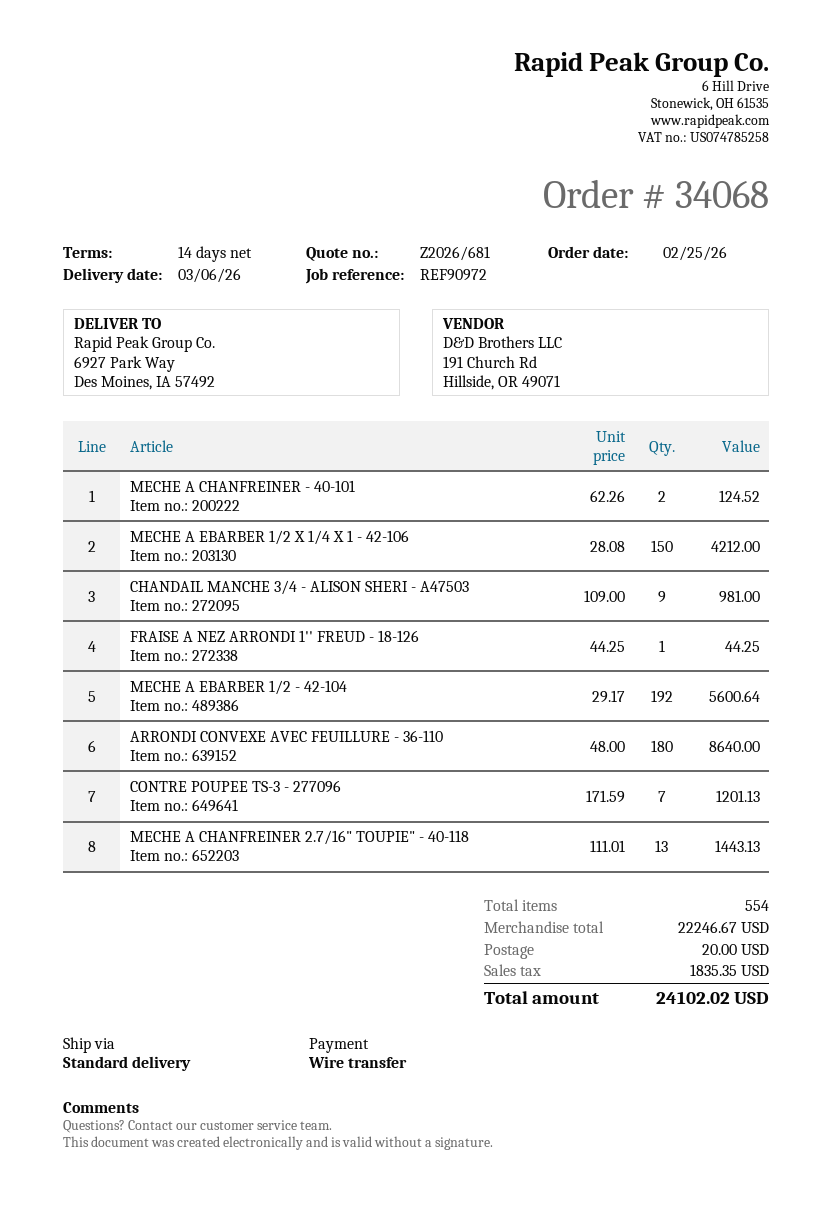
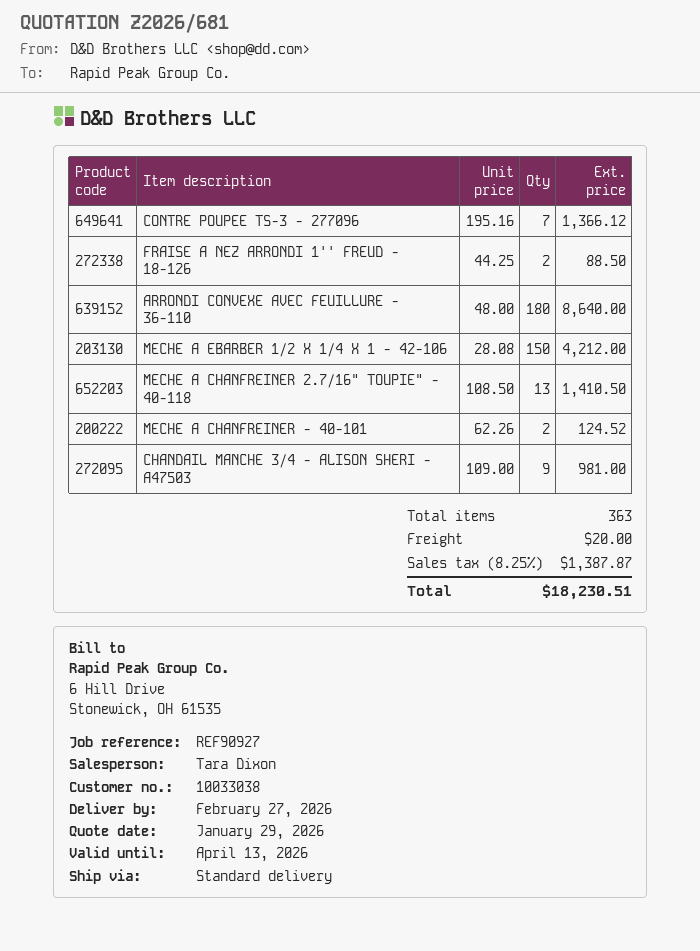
delivery date: 2026-03-06 -> 2026-02-27
reference: REF90972 -> REF90927
FRAISE A NEZ ARRONDI 1'' FREUD - 18-126: 1 x 44.25 = 44.25 -> 2 x 44.25 = 88.50
MECHE A EBARBER 1/2 - 42-104: 192 x 29.17 = 5600.64 -> none
CONTRE POUPEE TS-3 - 277096: 7 x 171.59 = 1201.13 -> 7 x 195.16 = 1366.12
MECHE A CHANFREINER 2.7/16" TOUPIE" - 40-118: 13 x 111.01 = 1443.13 -> 13 x 108.50 = 1410.50
total quantity: 554 -> 363
tax: 1835.35 -> 1387.87
total: 24102.02 -> 18230.51

